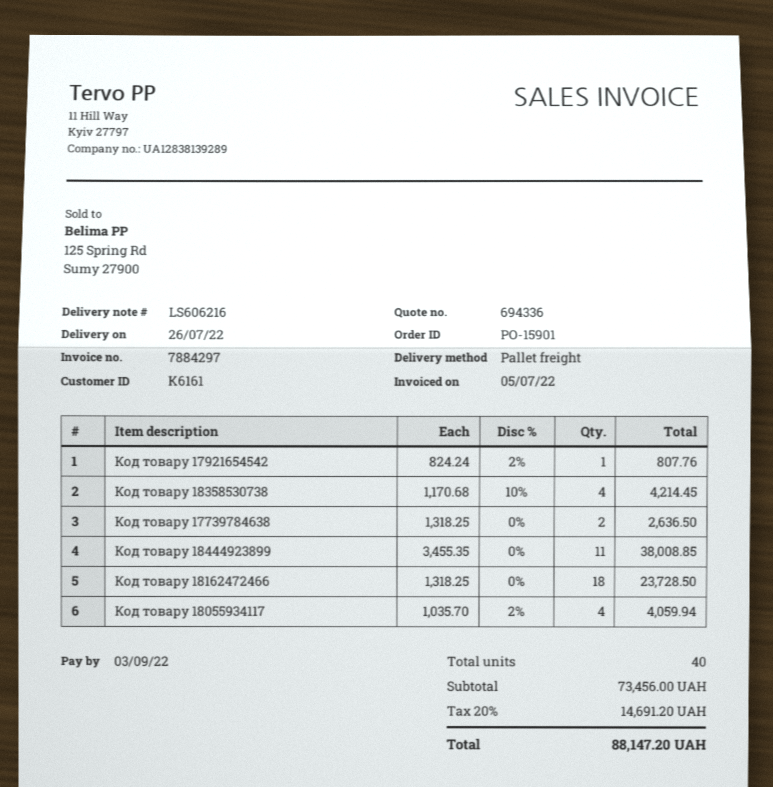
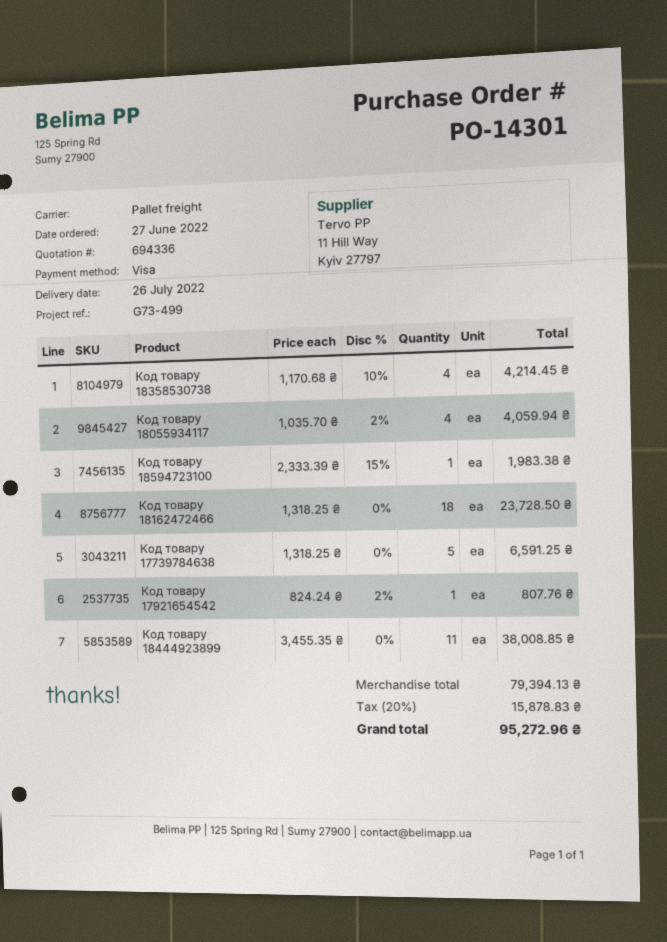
order number: PO-15901 -> PO-14301
Код товару 17739784638: 2 x 1318.25 = 2636.50 -> 5 x 1318.25 = 6591.25
Код товару 18594723100: none -> 1 x 2333.39 - 15% = 1983.38
subtotal: 73456.00 -> 79394.13
tax: 20% = 14691.20 -> 20% = 15878.83
total: 88147.20 -> 95272.96

